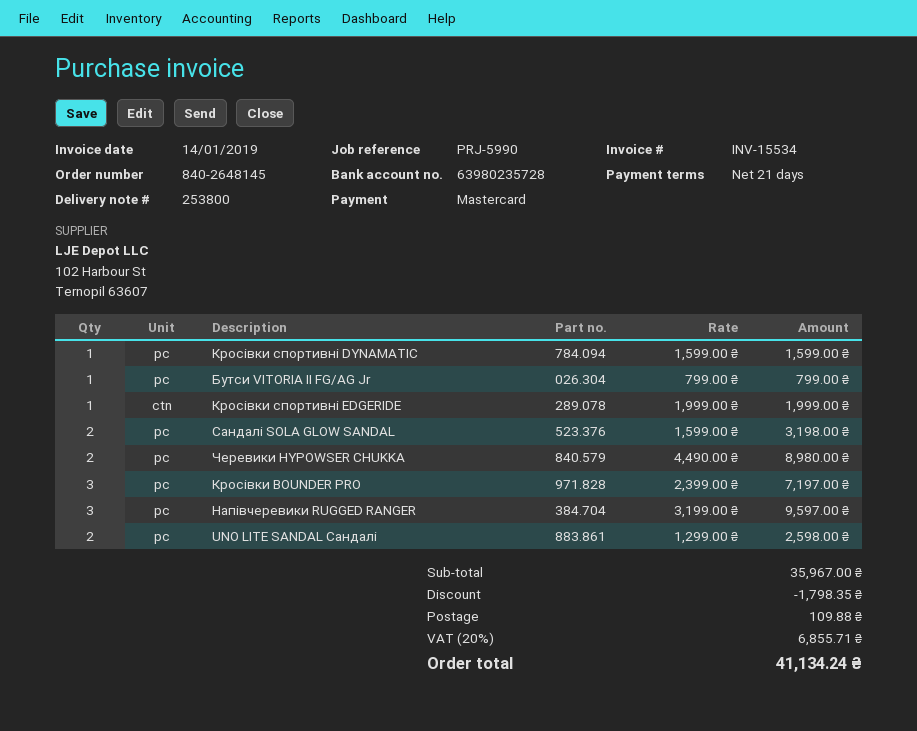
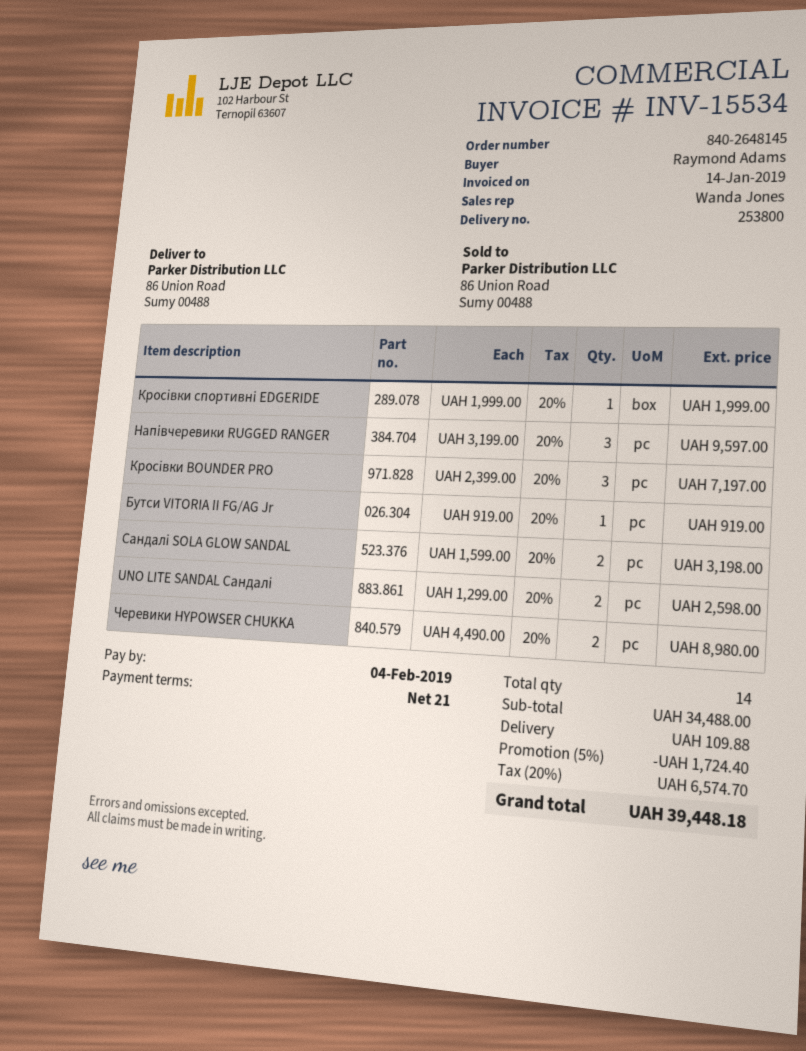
Кросівки спортивні DYNAMATIC: 1 x 1599.00 = 1599.00 -> none
Бутси VITORIA II FG/AG Jr: 1 x 799.00 = 799.00 -> 1 x 919.00 = 919.00
subtotal: 35967.00 -> 34488.00
discount: 1798.35 -> 1724.40
tax: 20% = 6855.71 -> 20% = 6574.70
total: 41134.24 -> 39448.18

